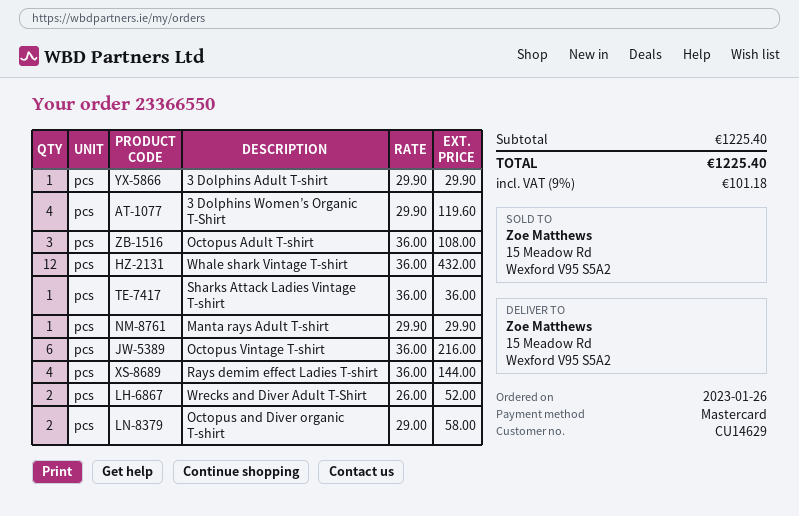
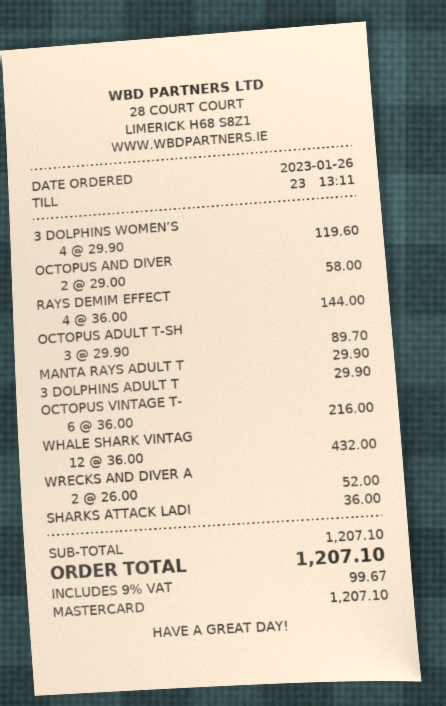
Octopus Adult T-shirt: 3 x 36.00 = 108.00 -> 3 x 29.90 = 89.70
subtotal: 1225.40 -> 1207.10
tax: 9% = 101.18 -> 9% = 99.67
total: 1225.40 -> 1207.10

